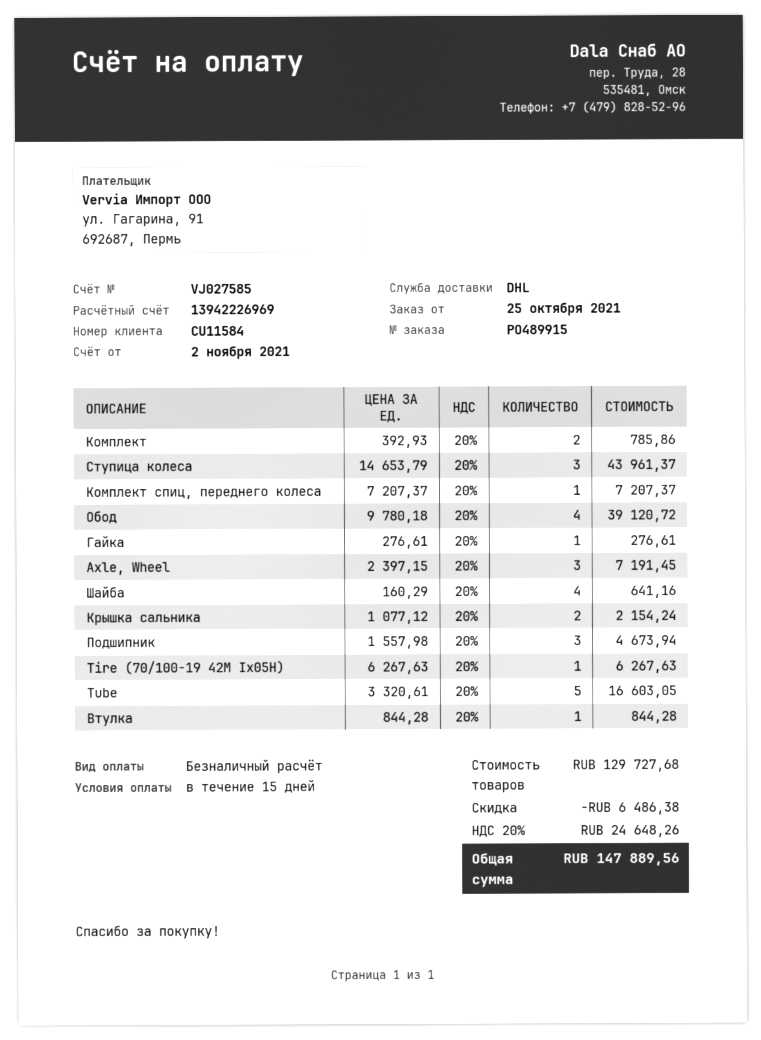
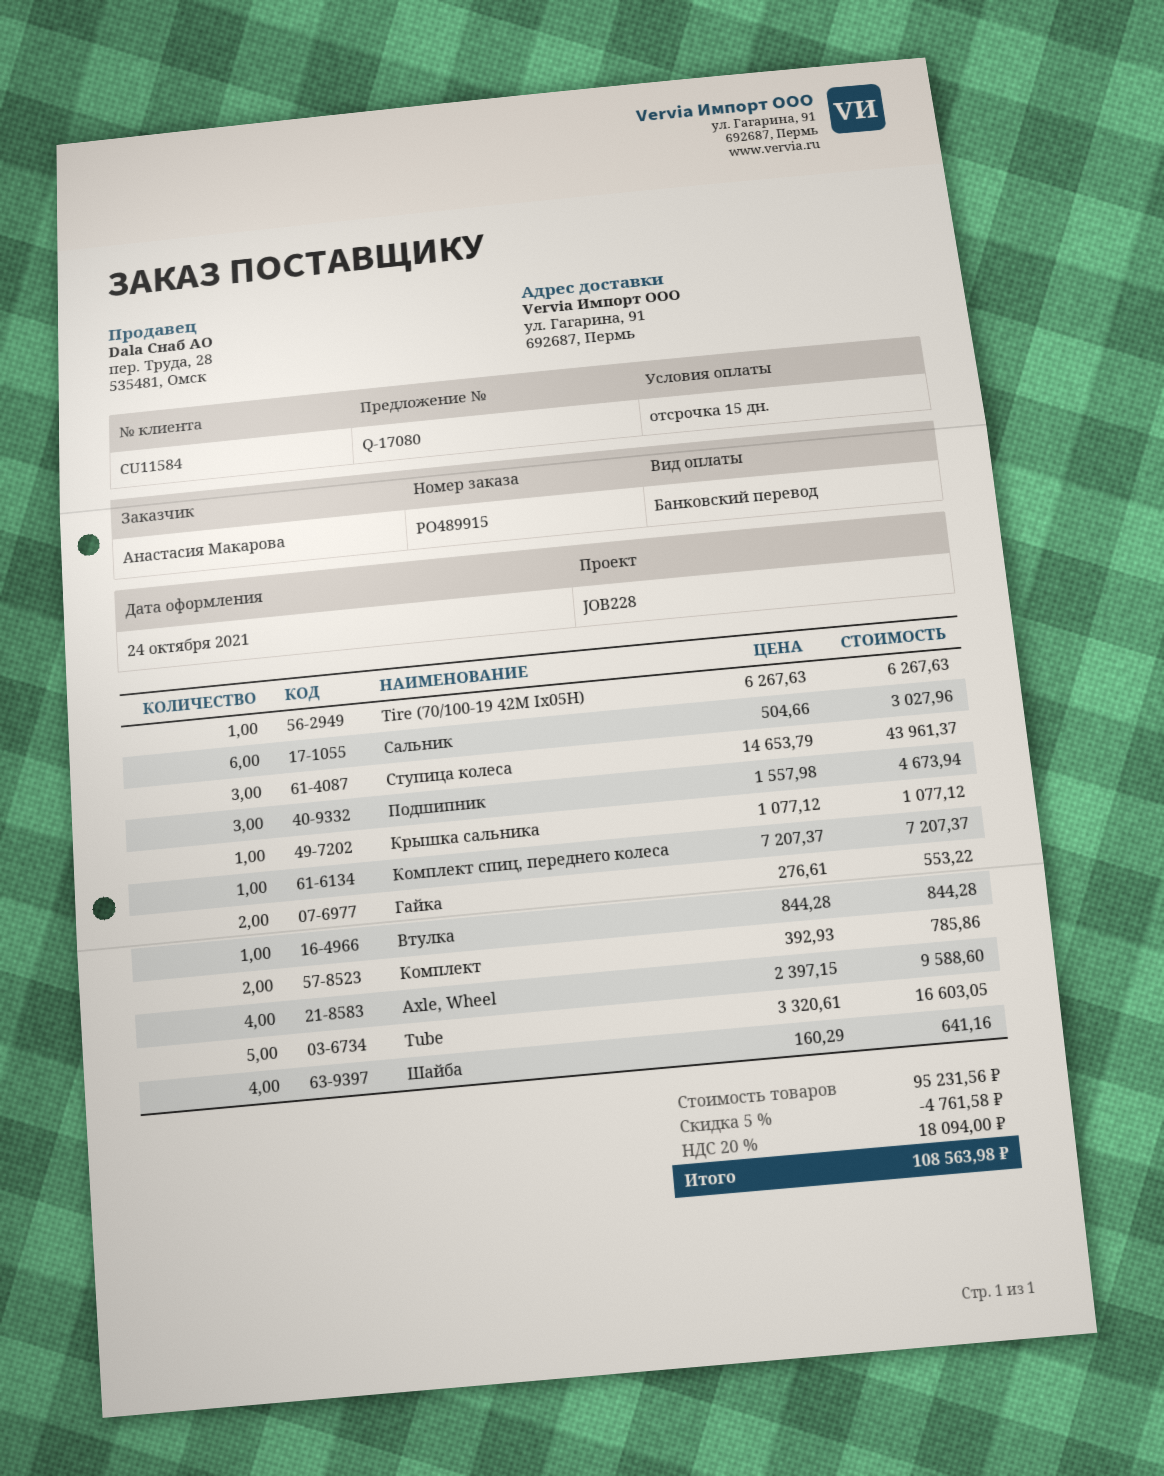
order date: 2021-10-25 -> 2021-10-24
Обод: 4 x 9780.18 = 39120.72 -> none
Гайка: 1 x 276.61 = 276.61 -> 2 x 276.61 = 553.22
Axle, Wheel: 3 x 2397.15 = 7191.45 -> 4 x 2397.15 = 9588.60
Крышка сальника: 2 x 1077.12 = 2154.24 -> 1 x 1077.12 = 1077.12
Сальник: none -> 6 x 504.66 = 3027.96
subtotal: 129727.68 -> 95231.56
discount: 6486.38 -> 4761.58
tax: 20% = 24648.26 -> 20% = 18094.00
total: 147889.56 -> 108563.98

